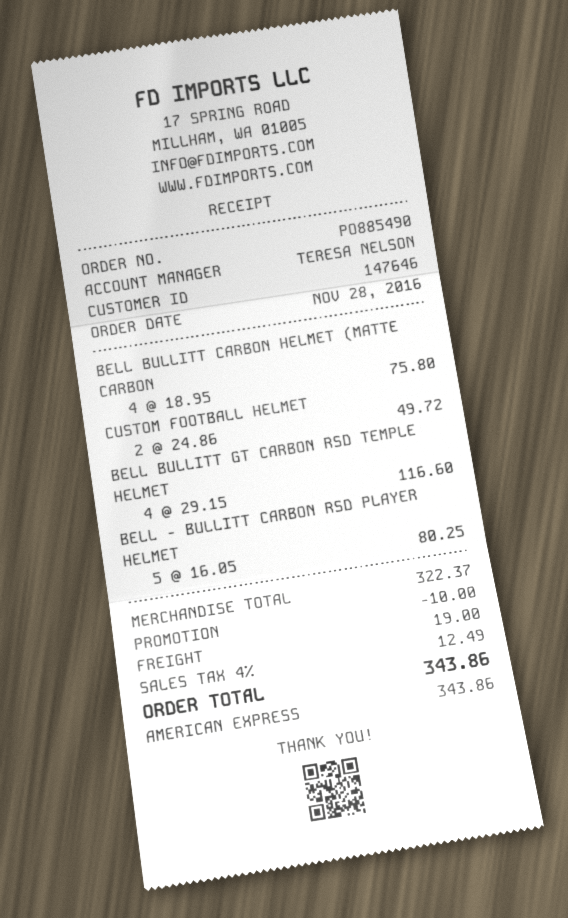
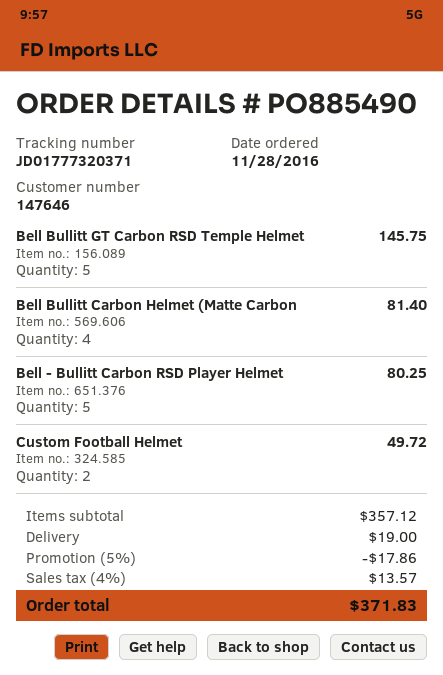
BELL BULLITT CARBON HELMET (MATTE CARBON: 4 for 75.80 -> 4 for 81.40
BELL BULLITT GT CARBON RSD TEMPLE HELMET: 4 for 116.60 -> 5 for 145.75
subtotal: 322.37 -> 357.12
discount: 10.00 -> 17.86
tax: 4% = 12.49 -> 4% = 13.57
total: 343.86 -> 371.83

